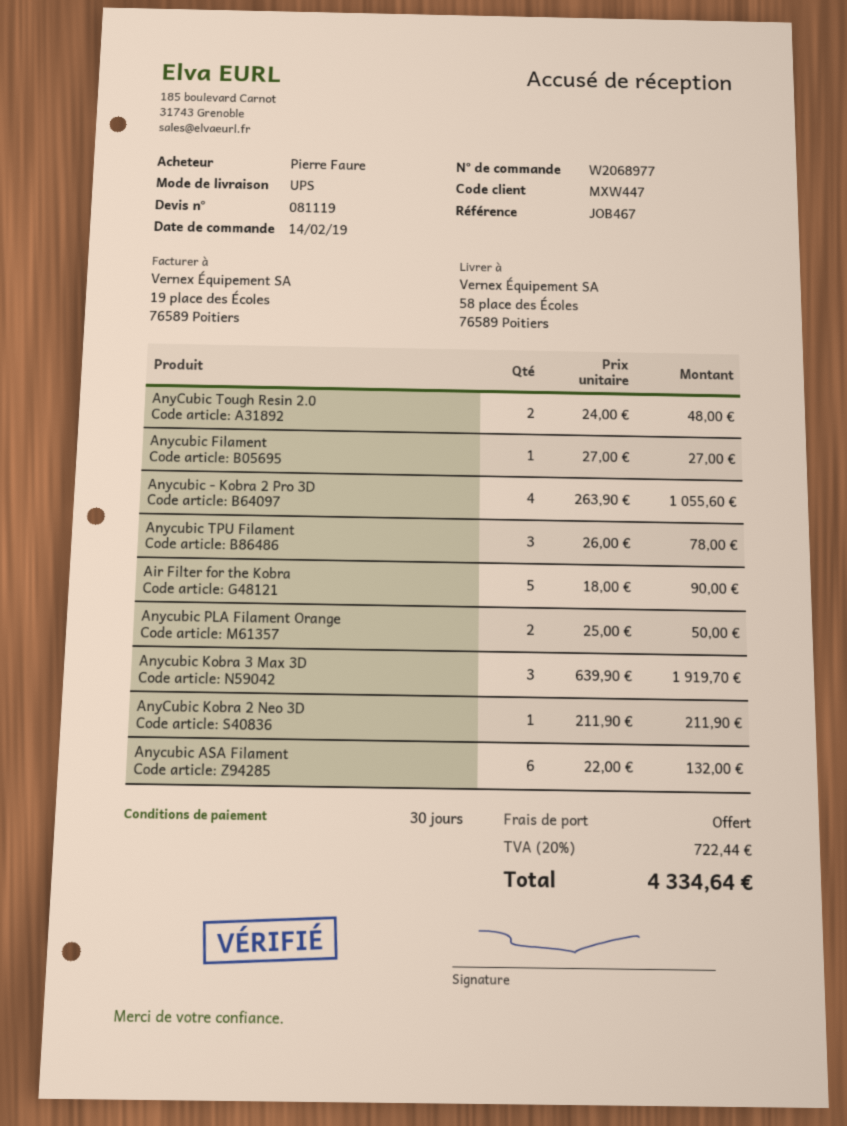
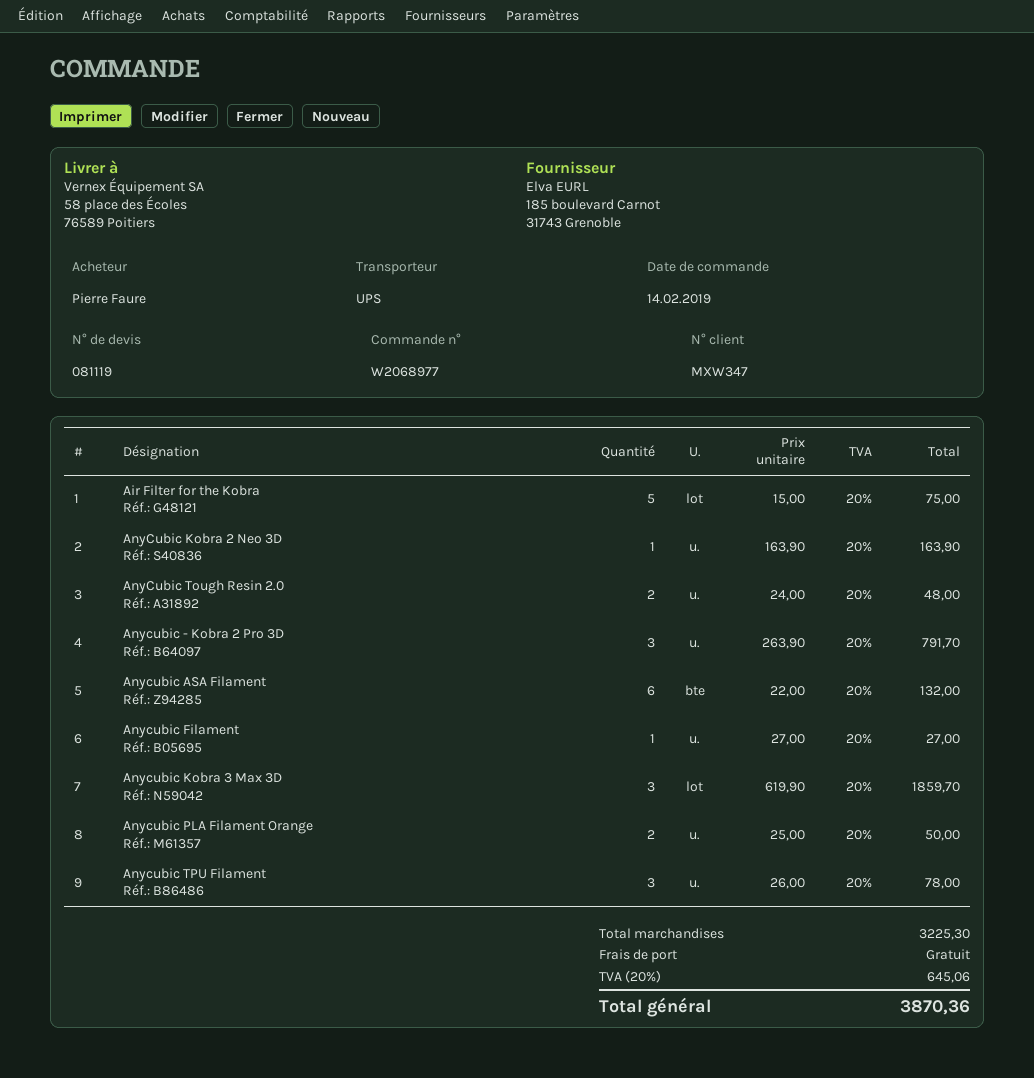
customer number: MXW447 -> MXW347
Anycubic - Kobra 2 Pro 3D: 4 x 263.90 = 1055.60 -> 3 x 263.90 = 791.70
Air Filter for the Kobra: 5 x 18.00 = 90.00 -> 5 x 15.00 = 75.00
Anycubic Kobra 3 Max 3D: 3 x 639.90 = 1919.70 -> 3 x 619.90 = 1859.70
AnyCubic Kobra 2 Neo 3D: 1 x 211.90 = 211.90 -> 1 x 163.90 = 163.90
tax: 20% = 722.44 -> 20% = 645.06
total: 4334.64 -> 3870.36

